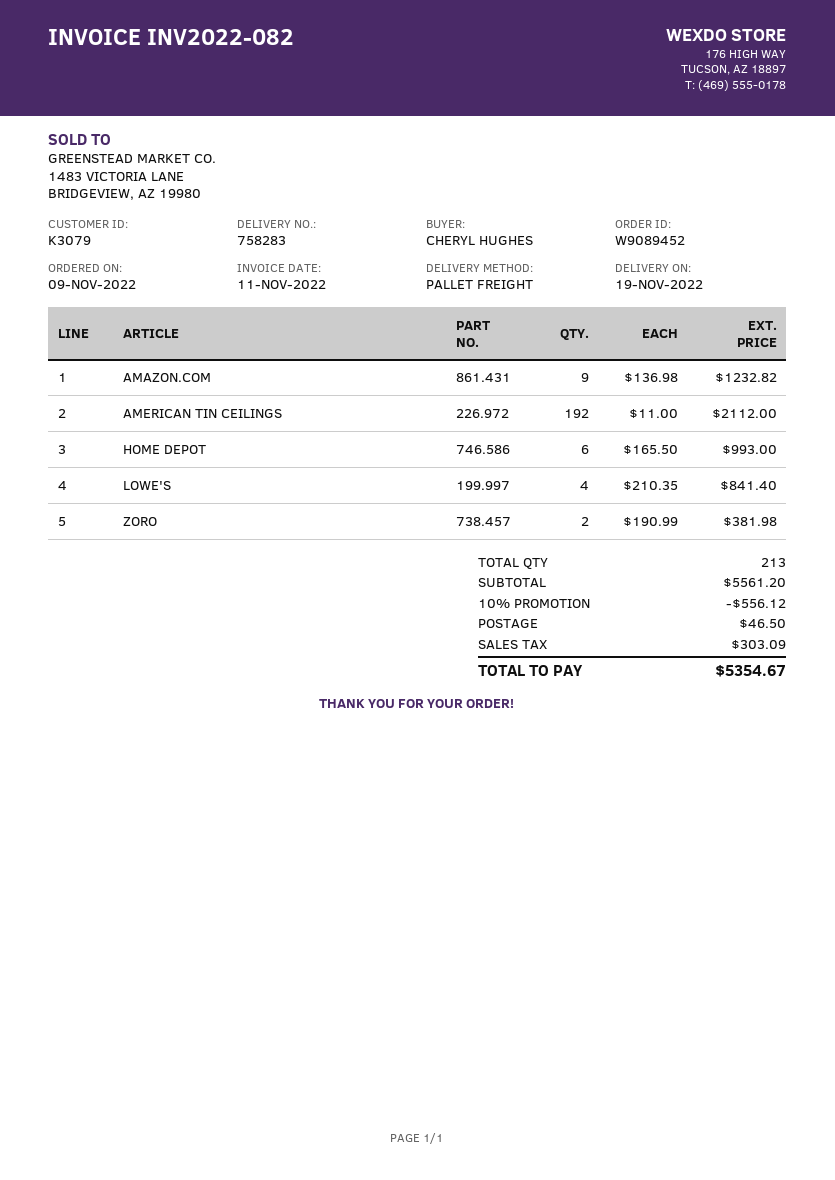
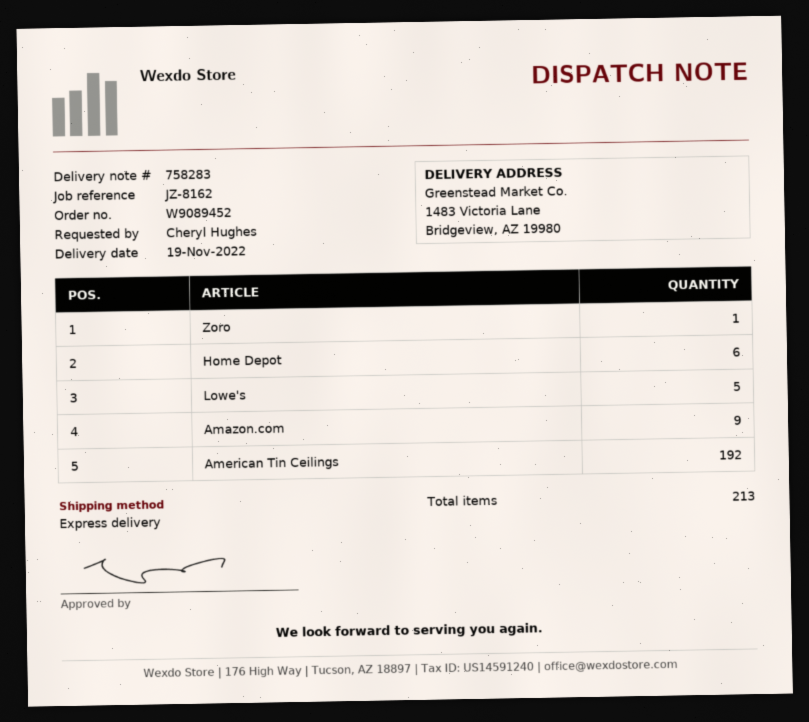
shipping method: pallet freight -> express
LOWE'S: 4 -> 5
ZORO: 2 -> 1

